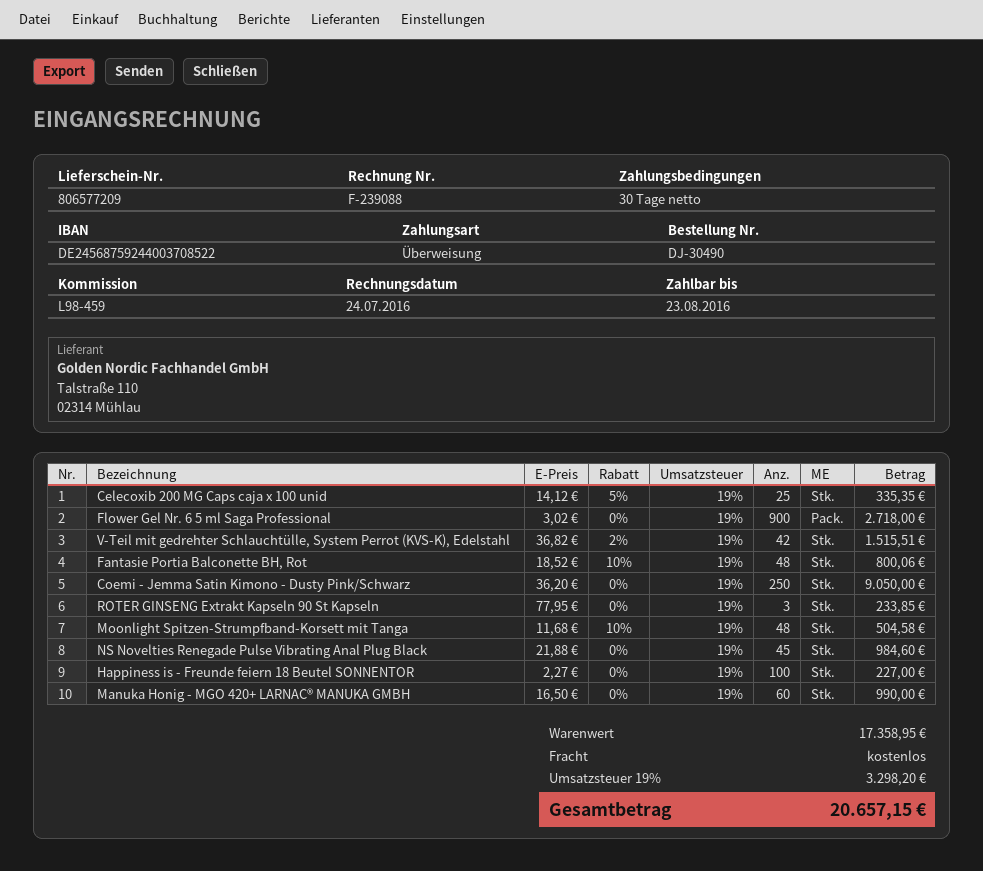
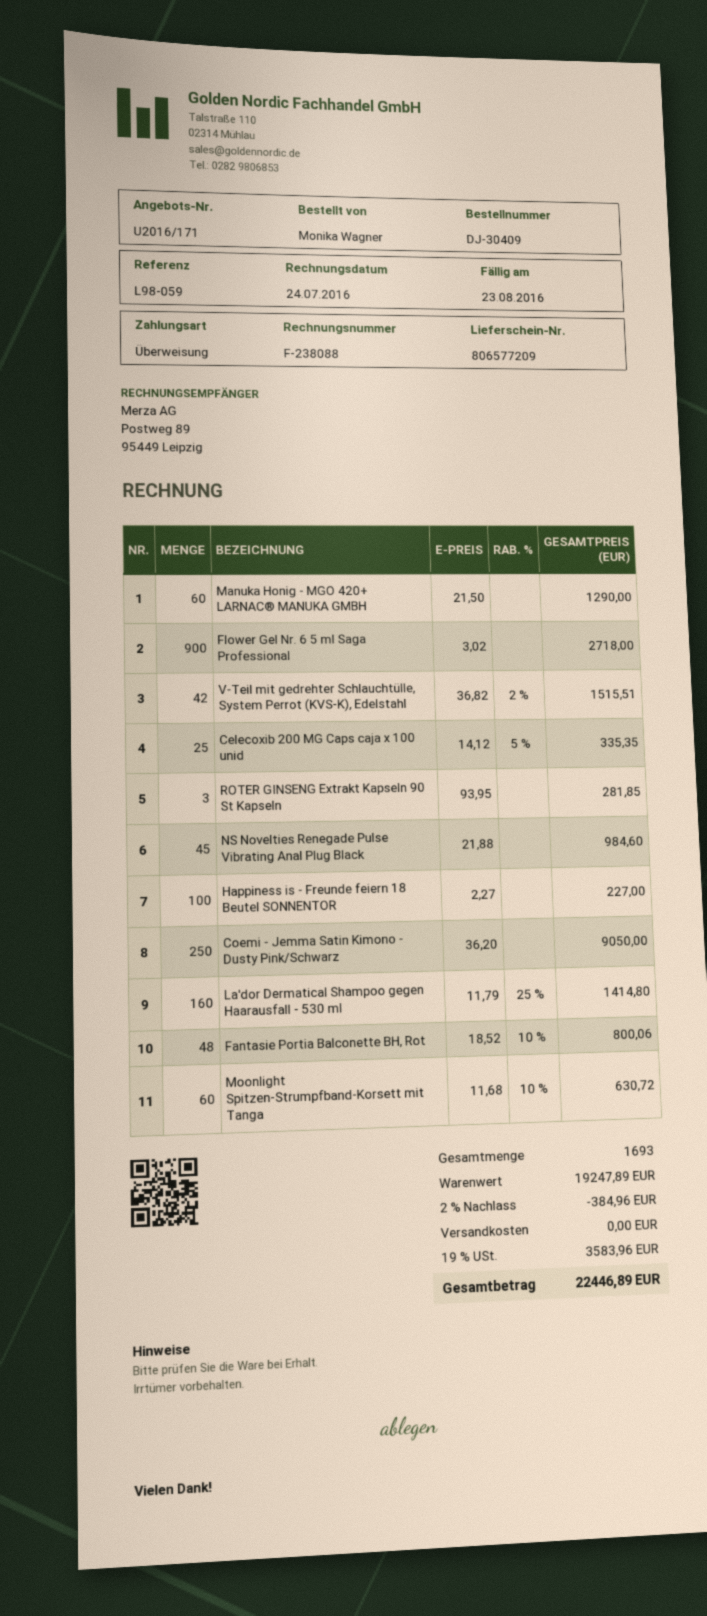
order number: DJ-30490 -> DJ-30409
invoice number: F-239088 -> F-238088
reference: L98-459 -> L98-059
ROTER GINSENG Extrakt Kapseln 90 St Kapseln: 3 x 77.95 = 233.85 -> 3 x 93.95 = 281.85
Moonlight Spitzen-Strumpfband-Korsett mit Tanga: 48 x 11.68 - 10% = 504.58 -> 60 x 11.68 - 10% = 630.72
Manuka Honig - MGO 420+ LARNAC® MANUKA GMBH: 60 x 16.50 = 990.00 -> 60 x 21.50 = 1290.00
La'dor Dermatical Shampoo gegen Haarausfall - 530 ml: none -> 160 x 11.79 - 25% = 1414.80
subtotal: 17358.95 -> 19247.89
discount: none -> 2% = 384.96
tax: 19% = 3298.20 -> 19% = 3583.96
total: 20657.15 -> 22446.89

